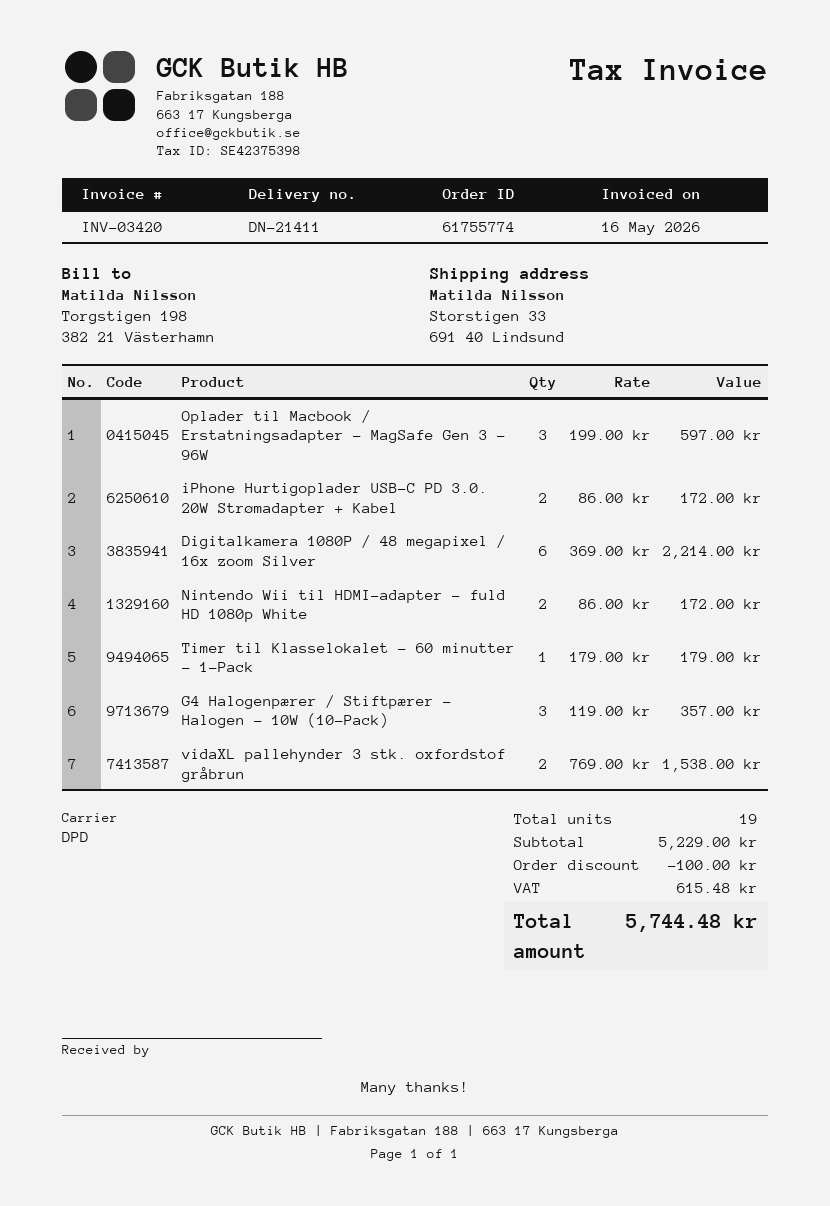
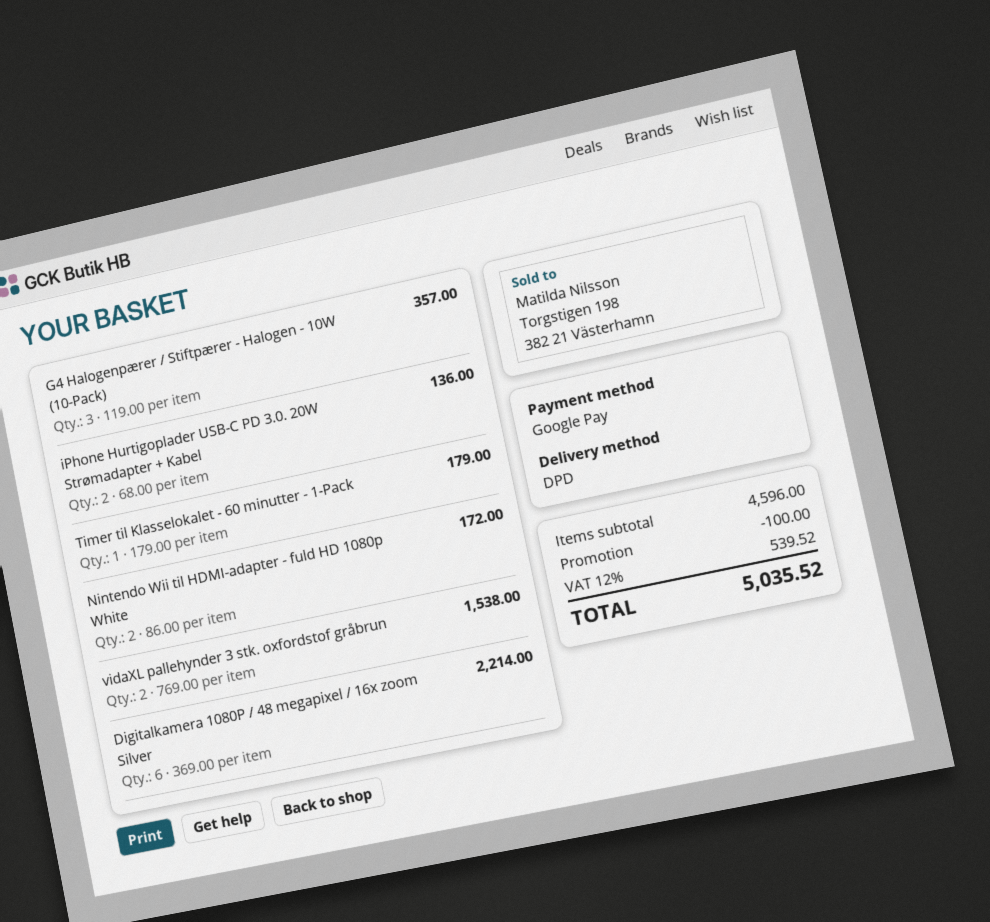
Oplader til Macbook / Erstatningsadapter - MagSafe Gen 3 - 96W: 3 x 199.00 = 597.00 -> none
iPhone Hurtigoplader USB-C PD 3.0. 20W Strømadapter + Kabel: 2 x 86.00 = 172.00 -> 2 x 68.00 = 136.00
subtotal: 5229.00 -> 4596.00
tax: 615.48 -> 539.52
total: 5744.48 -> 5035.52

